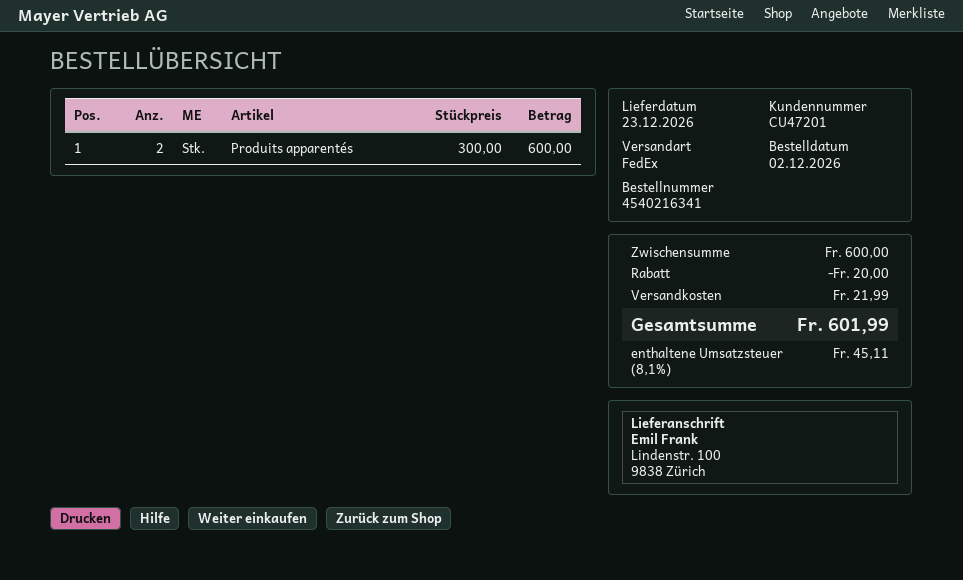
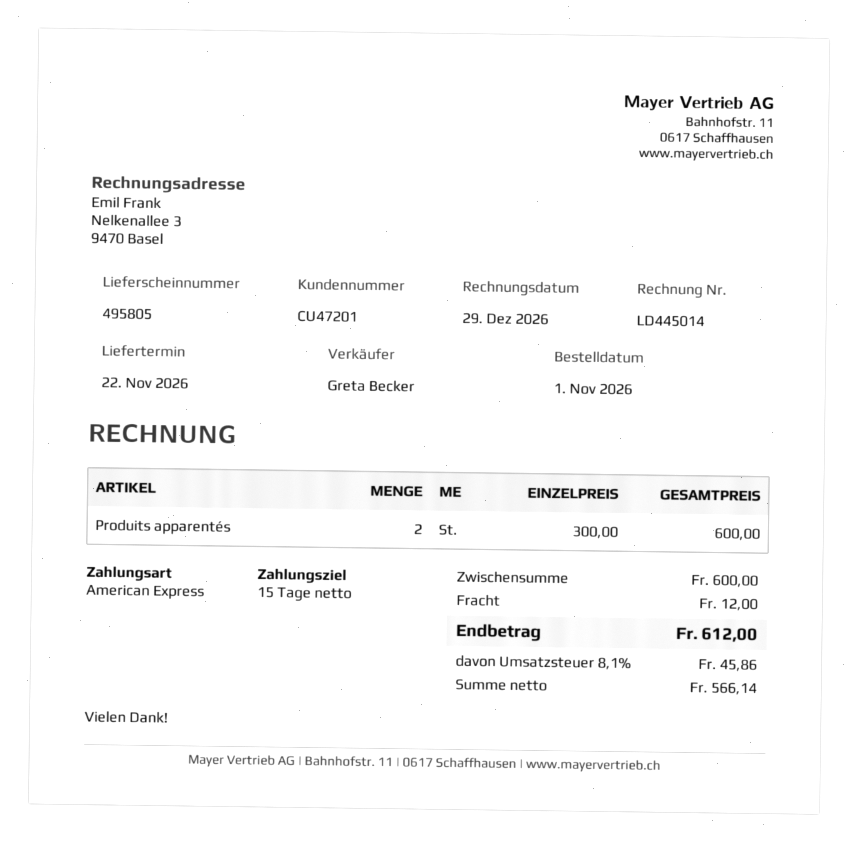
order date: 2026-12-02 -> 2026-11-01
delivery date: 2026-12-23 -> 2026-11-22
discount: 20.00 -> none
shipping: 21.99 -> 12.00
tax: 8.1% = 45.11 -> 8.1% = 45.86
total: 601.99 -> 612.00

